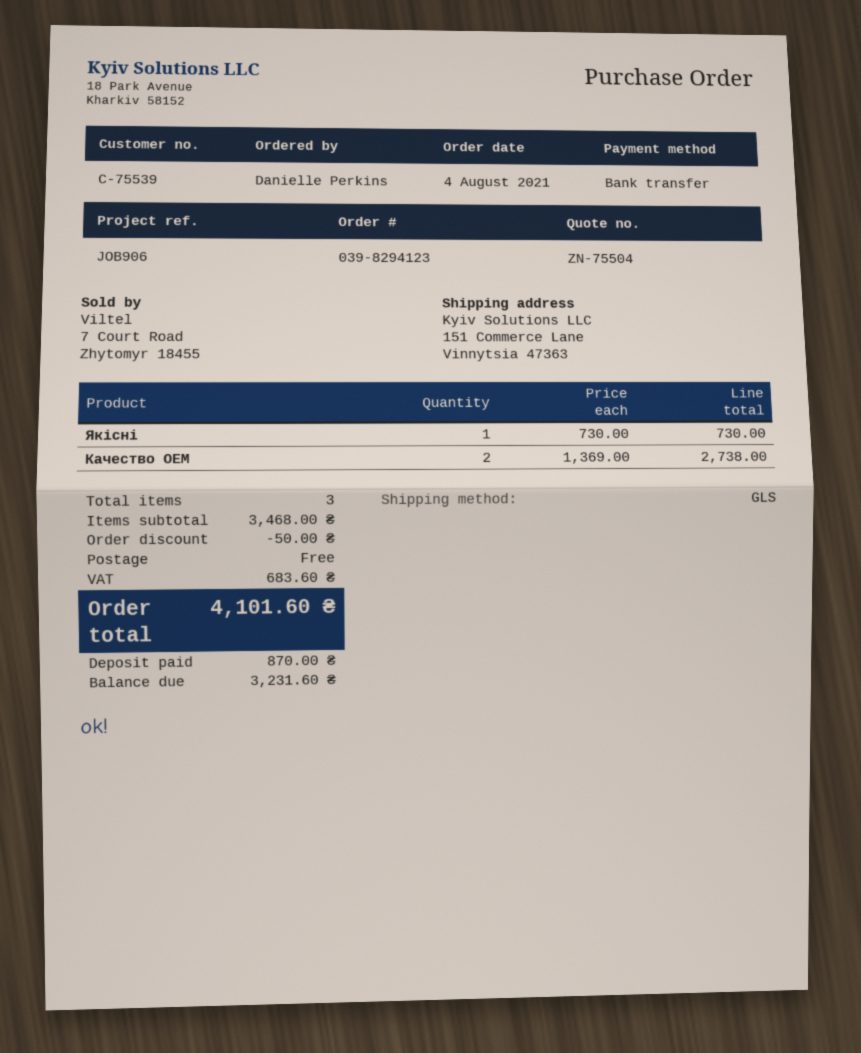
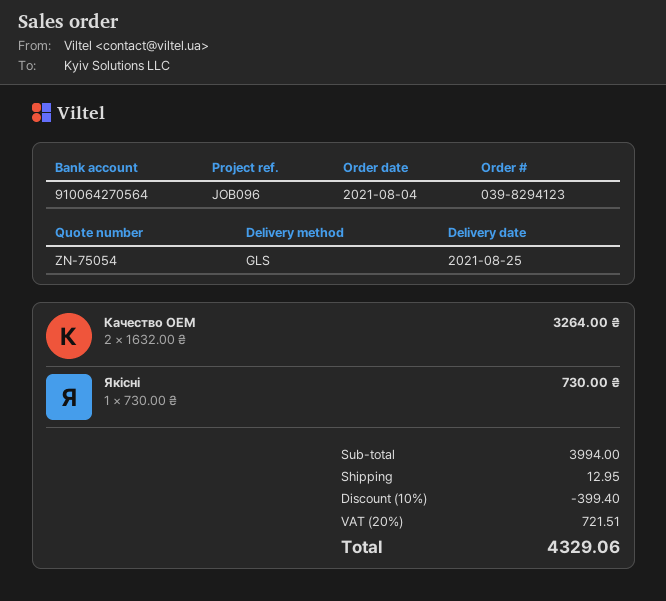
quote number: ZN-75504 -> ZN-75054
reference: JOB906 -> JOB096
Качество OEM: 2 x 1369.00 = 2738.00 -> 2 x 1632.00 = 3264.00
subtotal: 3468.00 -> 3994.00
discount: 50.00 -> 399.40
shipping: 0.00 -> 12.95
tax: 683.60 -> 721.51
total: 4101.60 -> 4329.06

